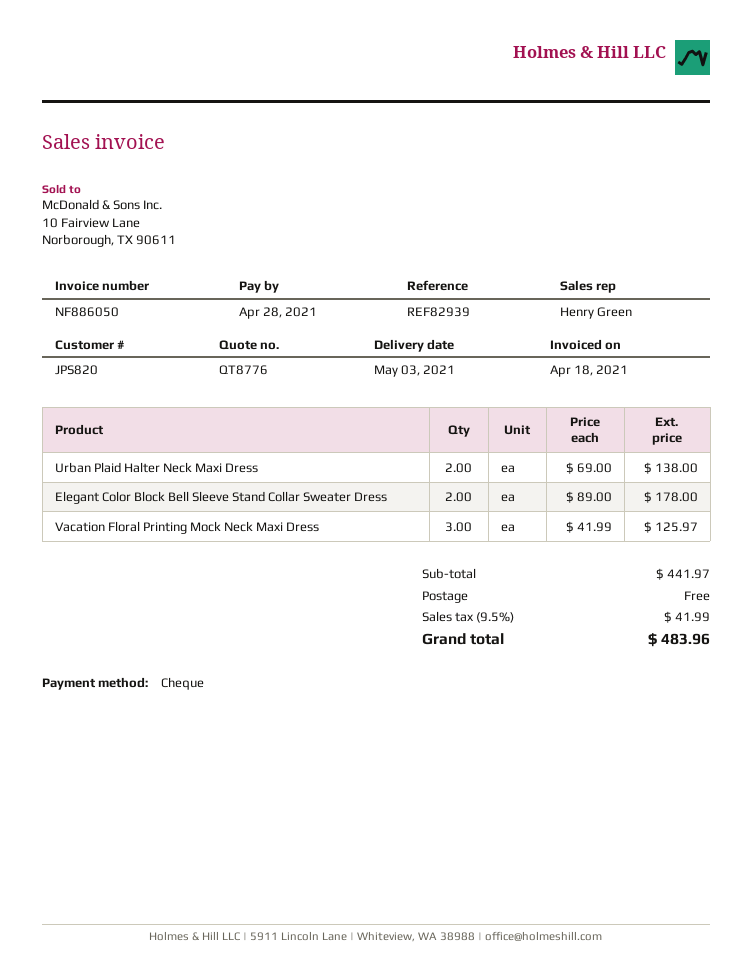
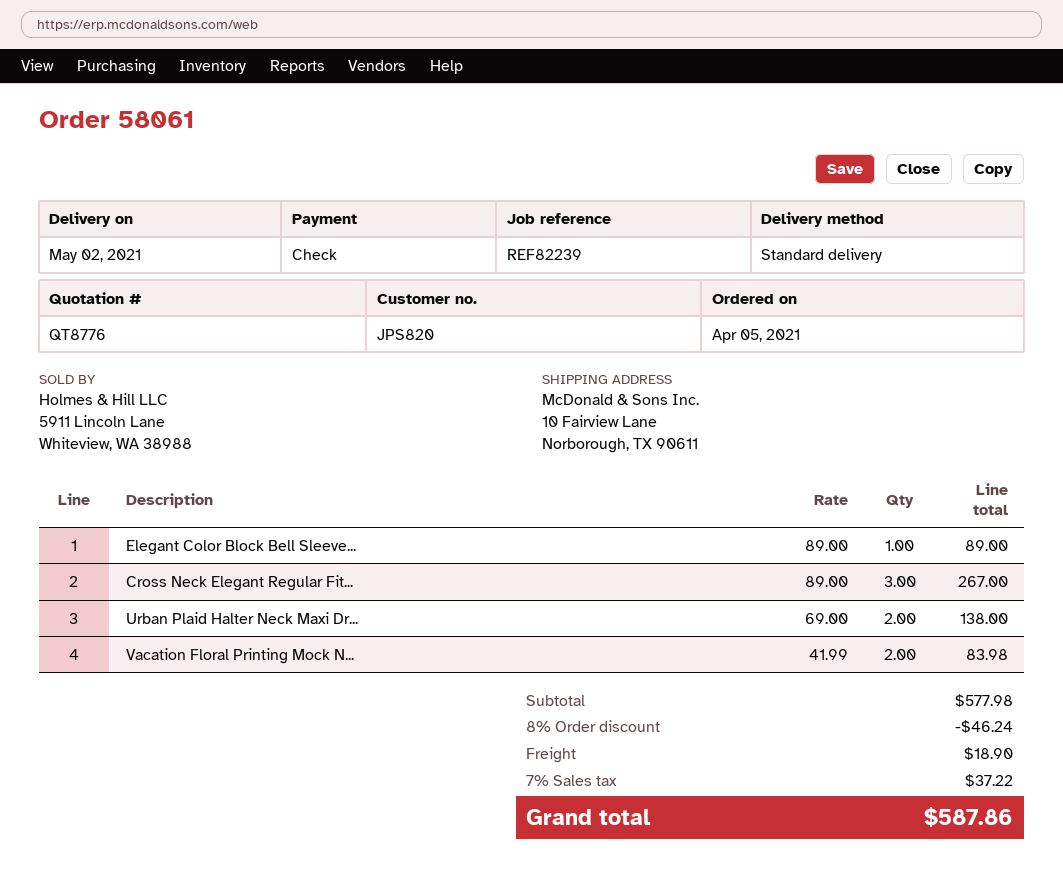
delivery date: 2021-05-03 -> 2021-05-02
reference: REF82939 -> REF82239
Elegant Color Block Bell Sleeve Stand Collar Sweater Dress: 2 x 89.00 = 178.00 -> 1 x 89.00 = 89.00
Vacation Floral Printing Mock Neck Maxi Dress: 3 x 41.99 = 125.97 -> 2 x 41.99 = 83.98
Cross Neck Elegant Regular Fit...: none -> 3 x 89.00 = 267.00
subtotal: 441.97 -> 577.98
discount: none -> 8% = 46.24
shipping: 0.00 -> 18.90
tax: 9.5% = 41.99 -> 7% = 37.22
total: 483.96 -> 587.86

